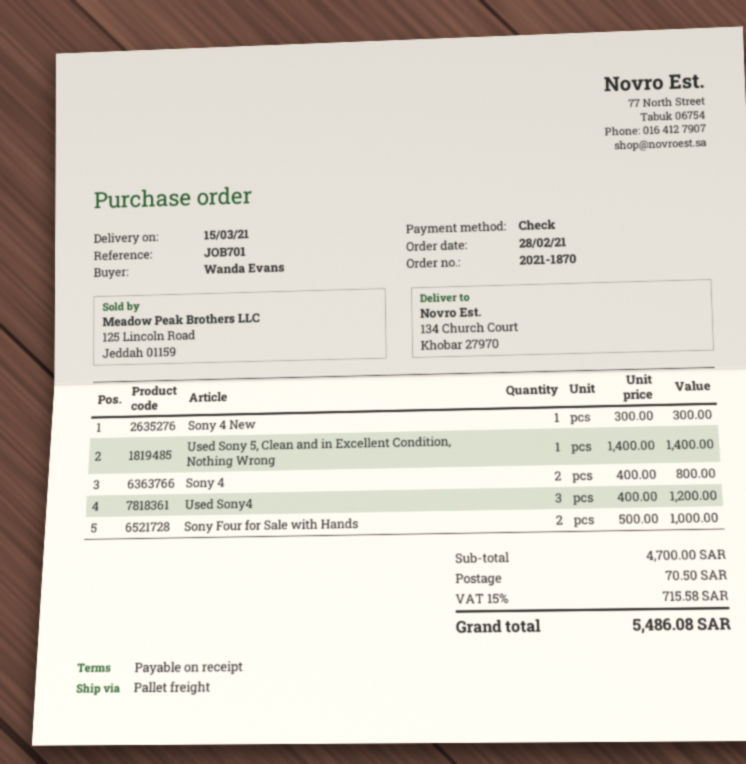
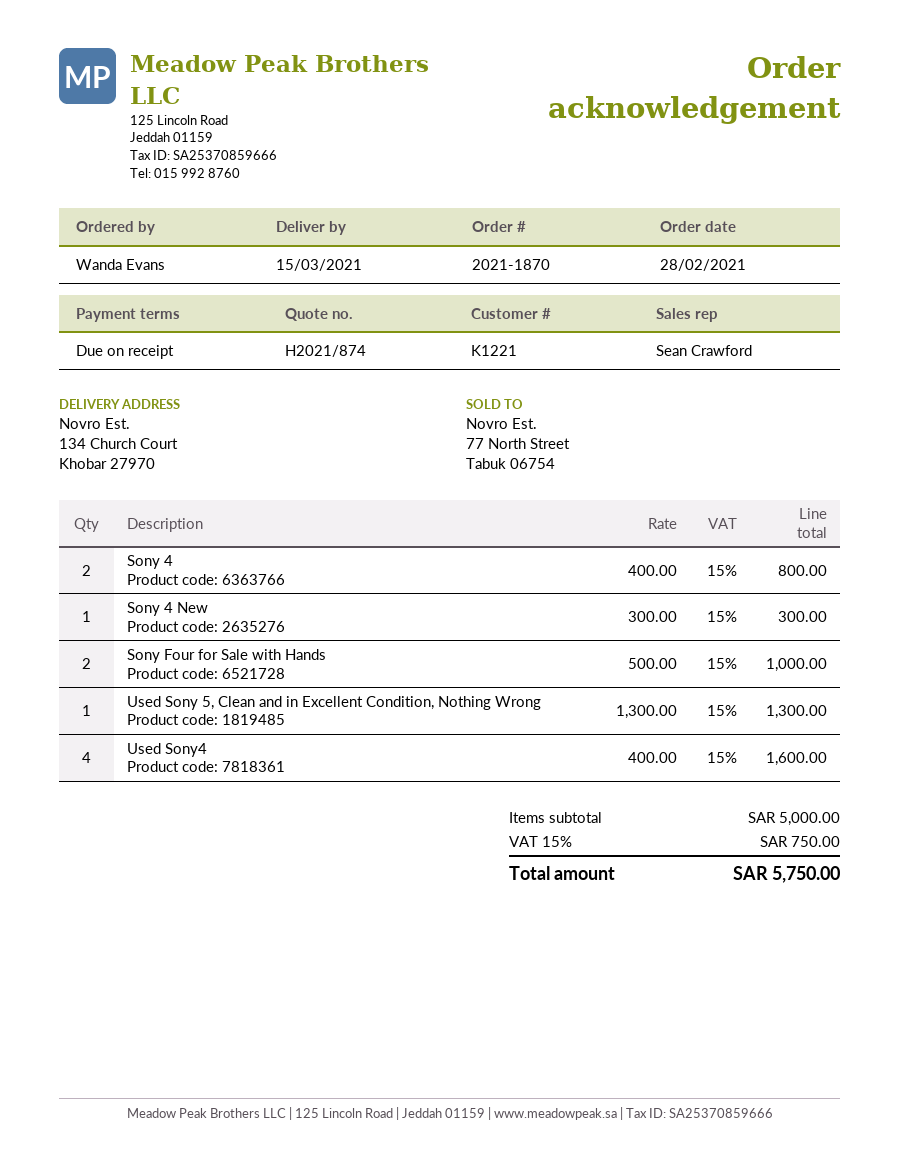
Used Sony 5, Clean and in Excellent Condition, Nothing Wrong: 1 x 1400.00 = 1400.00 -> 1 x 1300.00 = 1300.00
Used Sony4: 3 x 400.00 = 1200.00 -> 4 x 400.00 = 1600.00
subtotal: 4700.00 -> 5000.00
shipping: 70.50 -> none
tax: 15% = 715.58 -> 15% = 750.00
total: 5486.08 -> 5750.00

